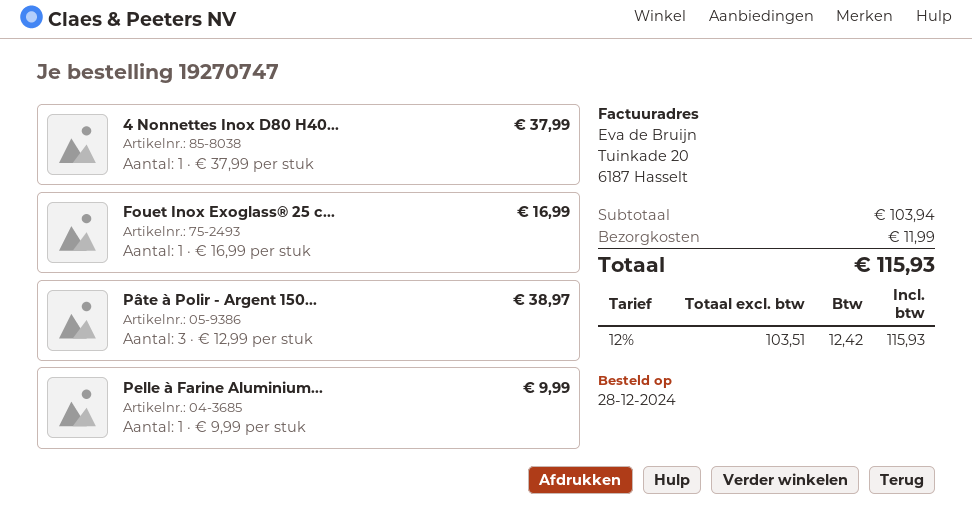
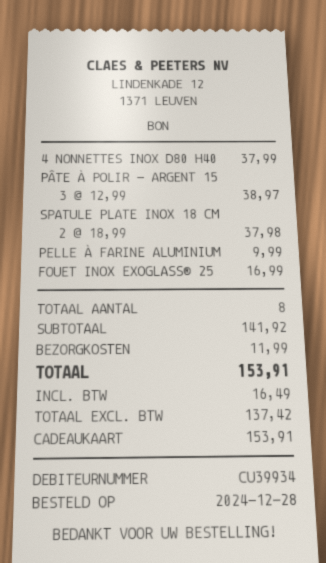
SPATULE PLATE INOX 18 CM: none -> 2 x 18.99 = 37.98
subtotal: 103.94 -> 141.92
net: 103.51 -> 137.42
tax: 12.42 -> 16.49
total: 115.93 -> 153.91

